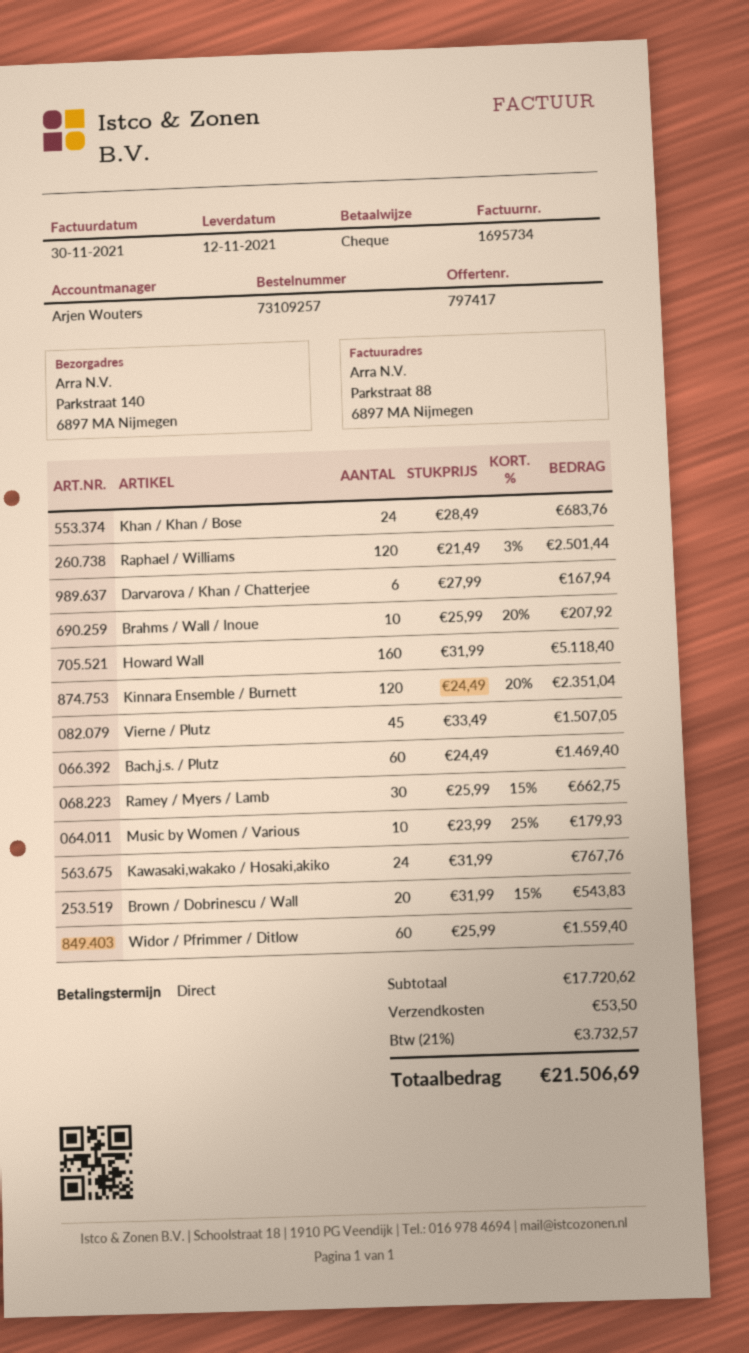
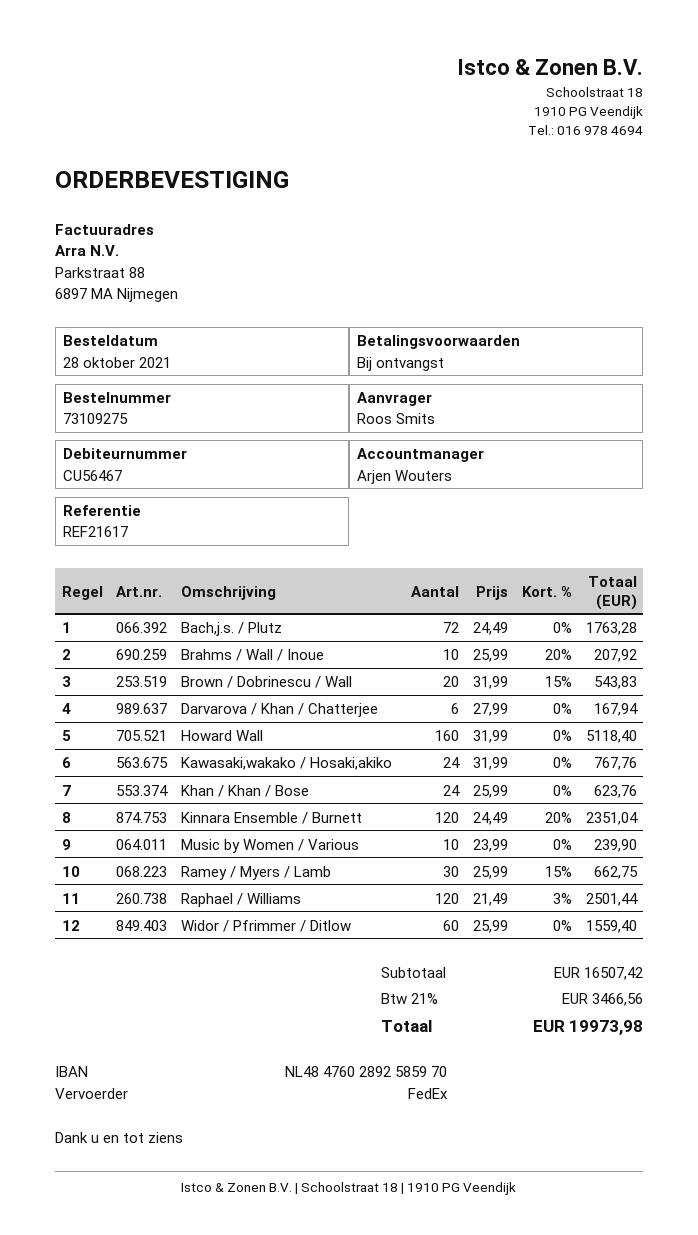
order number: 73109257 -> 73109275
Khan / Khan / Bose: 24 x 28.49 = 683.76 -> 24 x 25.99 = 623.76
Vierne / Plutz: 45 x 33.49 = 1507.05 -> none
Bach,j.s. / Plutz: 60 x 24.49 = 1469.40 -> 72 x 24.49 = 1763.28
Music by Women / Various: 10 x 23.99 - 25% = 179.93 -> 10 x 23.99 = 239.90
subtotal: 17720.62 -> 16507.42
shipping: 53.50 -> none
tax: 21% = 3732.57 -> 21% = 3466.56
total: 21506.69 -> 19973.98

